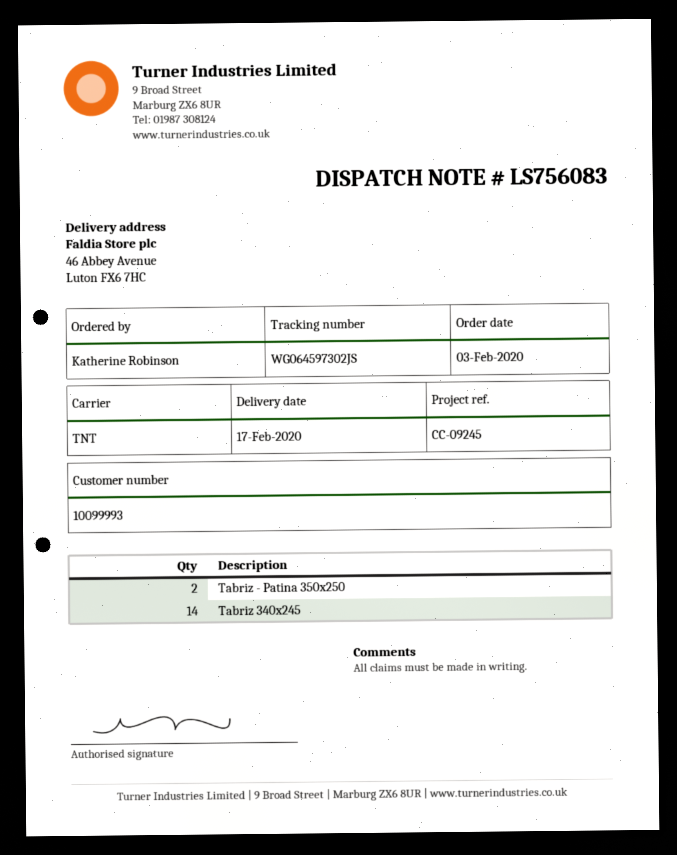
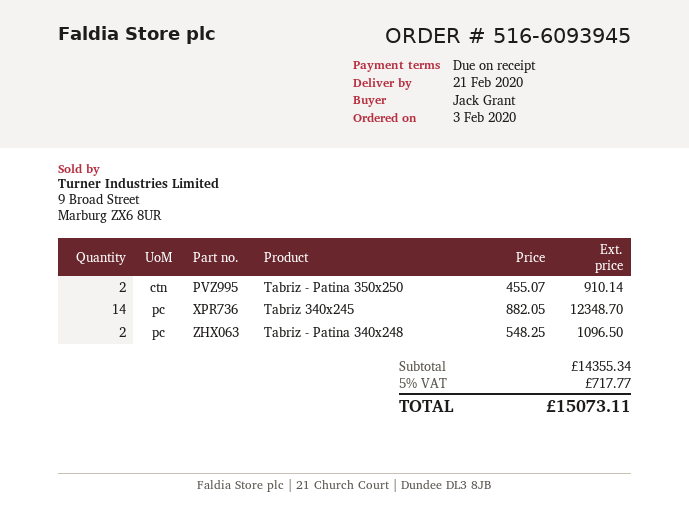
delivery date: 2020-02-17 -> 2020-02-21
ordered by: Katherine Robinson -> Jack Grant
Tabriz - Patina 340x248: none -> 2

